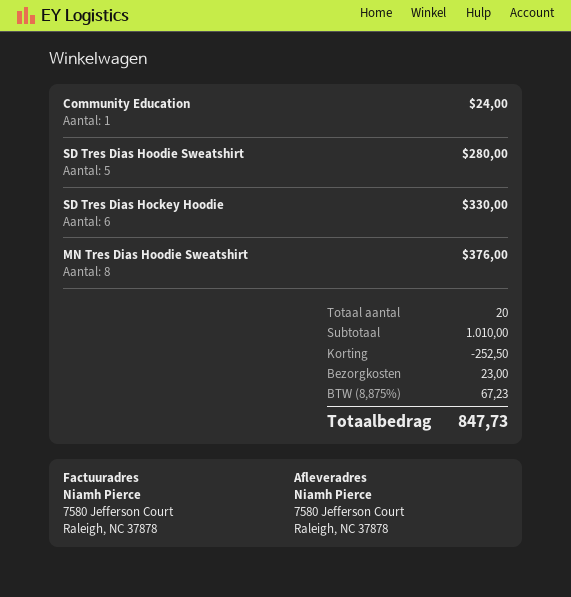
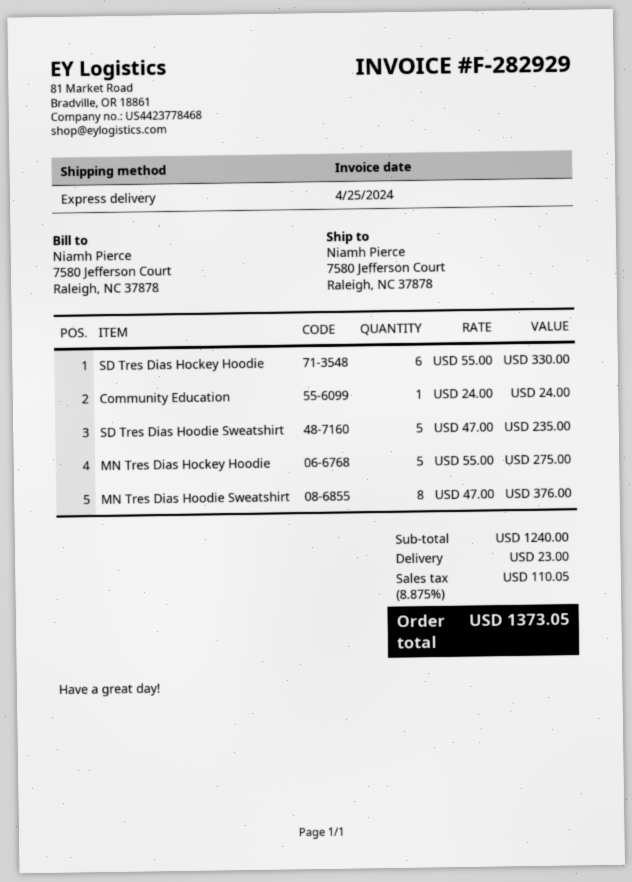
SD Tres Dias Hoodie Sweatshirt: 5 for 280.00 -> 5 for 235.00
MN Tres Dias Hockey Hoodie: none -> 5 for 275.00
subtotal: 1010.00 -> 1240.00
discount: 252.50 -> none
tax: 8.875% = 67.23 -> 8.875% = 110.05
total: 847.73 -> 1373.05

